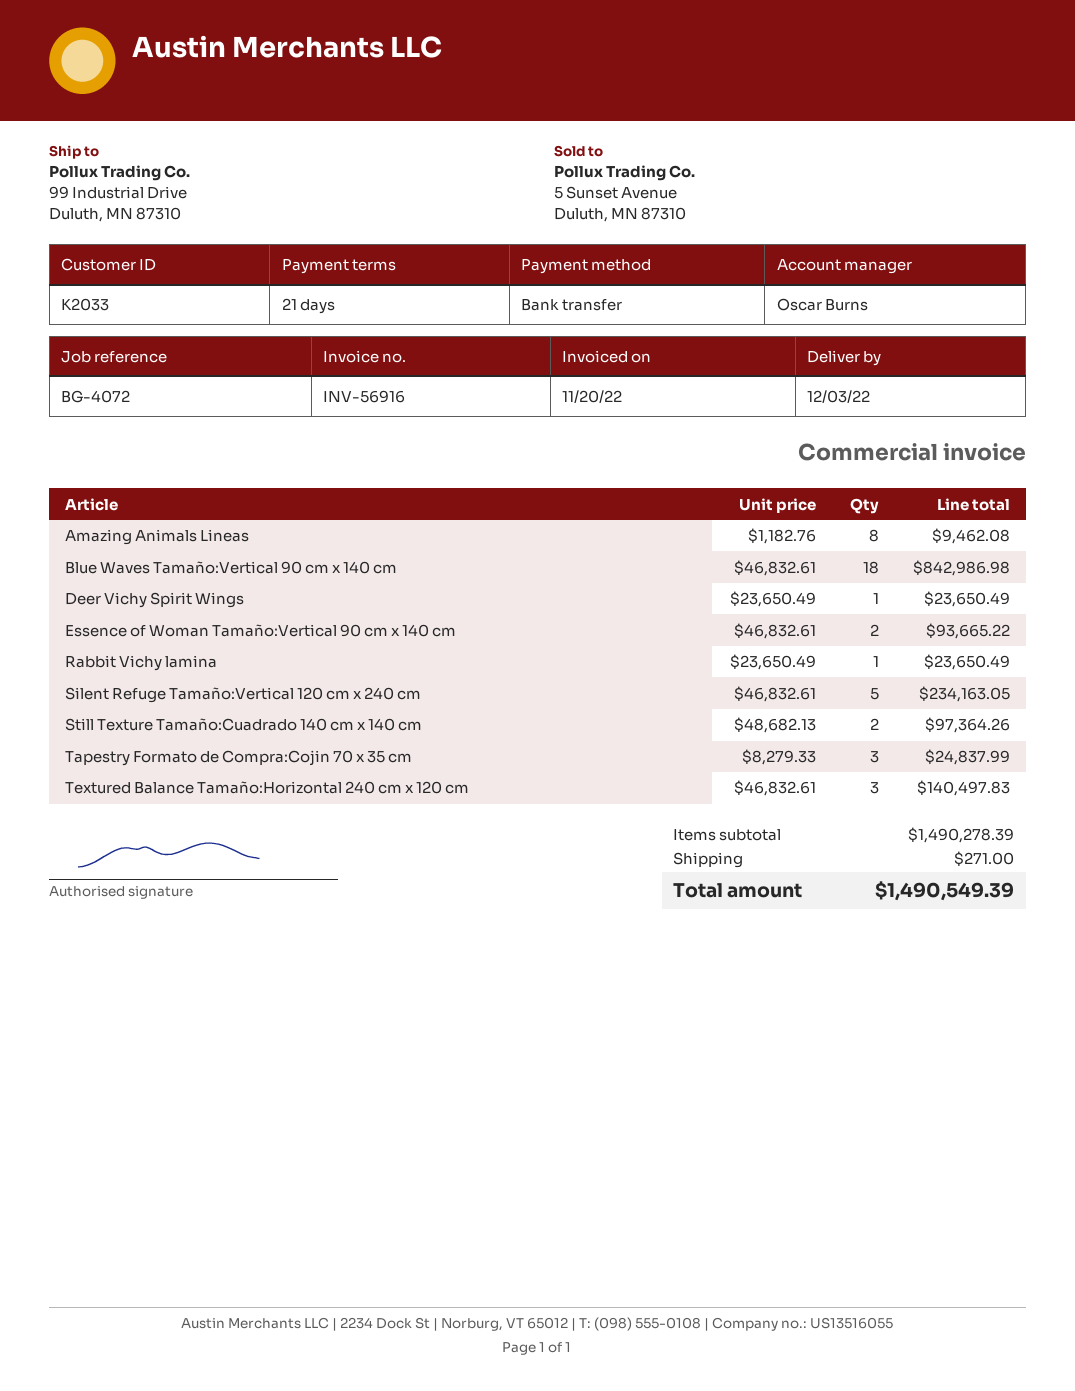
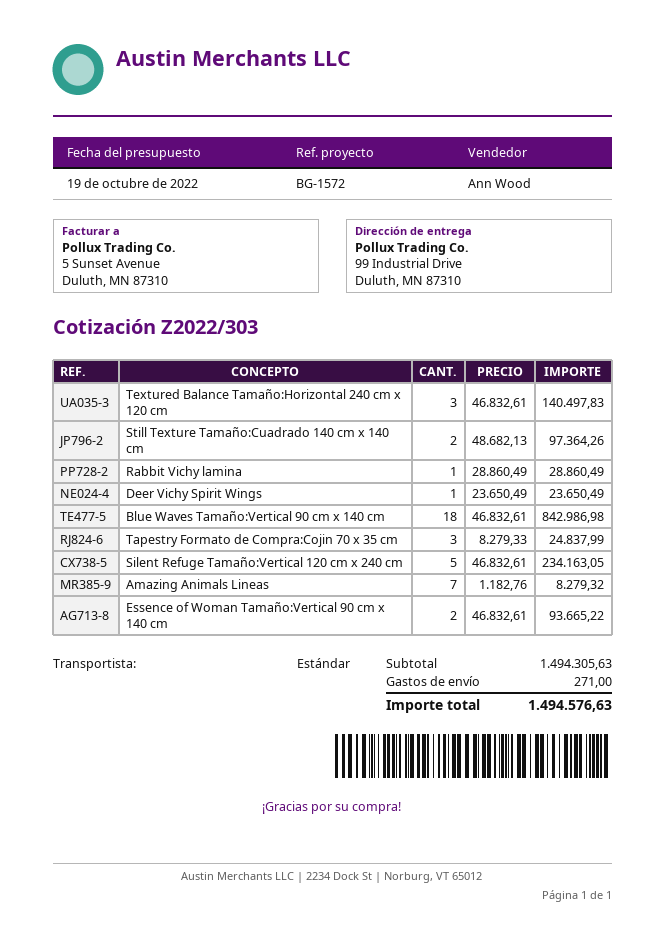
reference: BG-4072 -> BG-1572
sales rep: Oscar Burns -> Ann Wood
Amazing Animals Lineas: 8 x 1182.76 = 9462.08 -> 7 x 1182.76 = 8279.32
Rabbit Vichy lamina: 1 x 23650.49 = 23650.49 -> 1 x 28860.49 = 28860.49
subtotal: 1490278.39 -> 1494305.63
total: 1490549.39 -> 1494576.63

